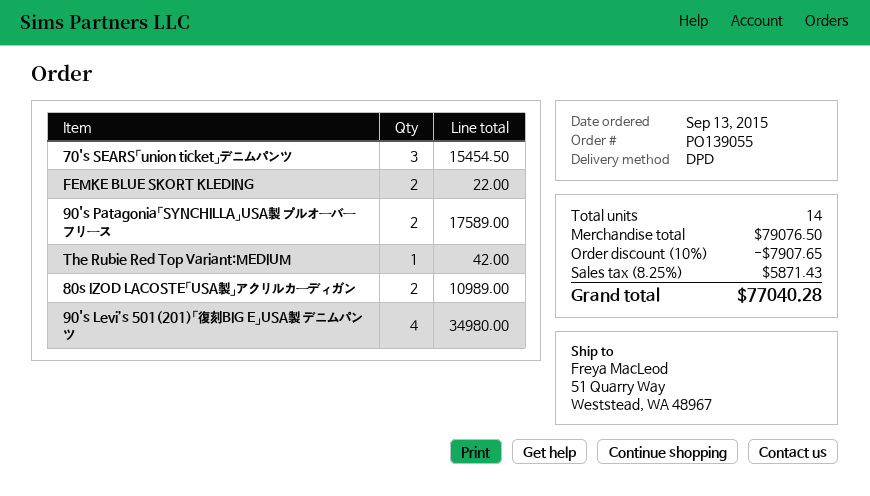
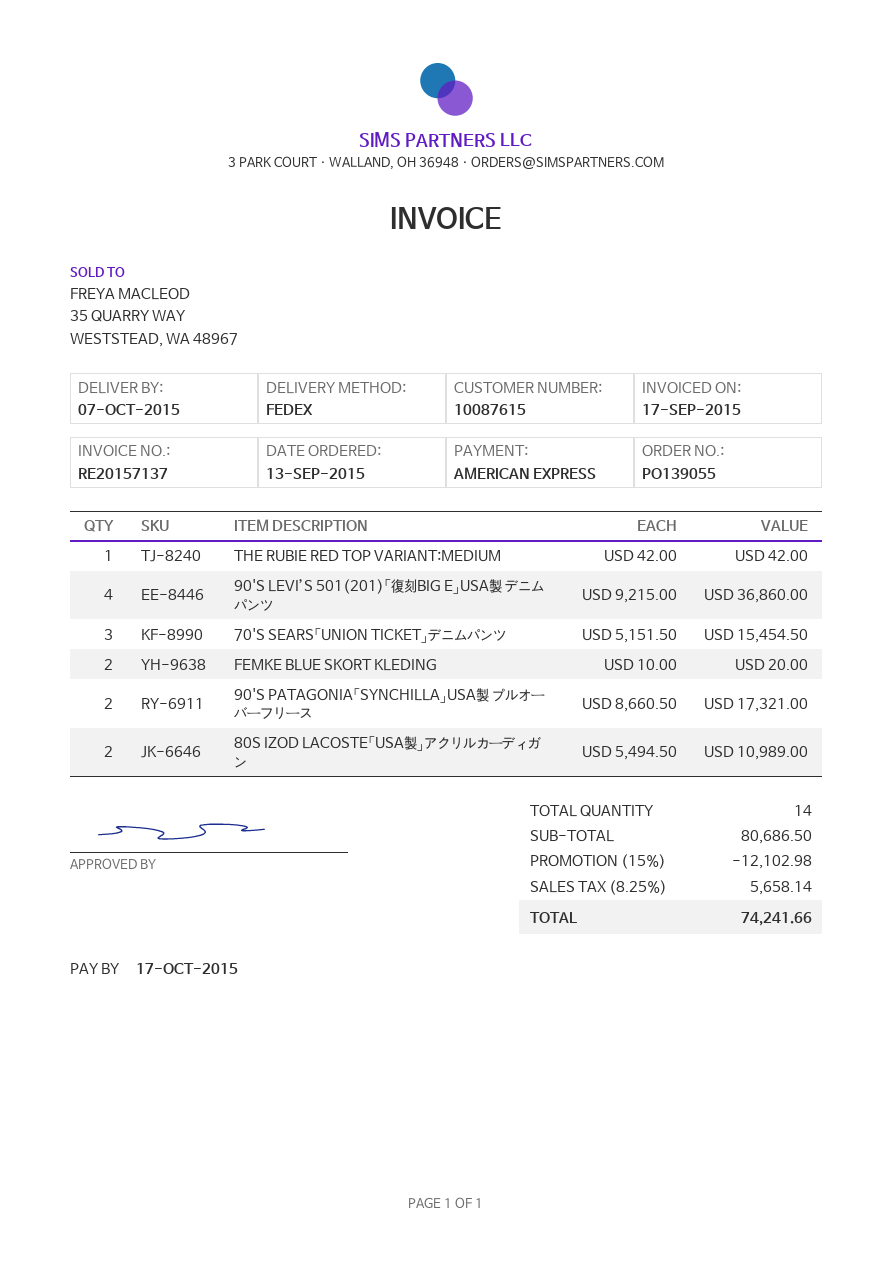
shipping method: DPD -> FedEx
FEMKE BLUE SKORT KLEDING: 2 for 22.00 -> 2 for 20.00
90's Patagonia「SYNCHILLA」USA製 プルオーバーフリース: 2 for 17589.00 -> 2 for 17321.00
90's Levi’s 501(201)「復刻BIG E」USA製 デニムパンツ: 4 for 34980.00 -> 4 for 36860.00
subtotal: 79076.50 -> 80686.50
discount: 10% = 7907.65 -> 15% = 12102.98
tax: 8.25% = 5871.43 -> 8.25% = 5658.14
total: 77040.28 -> 74241.66

